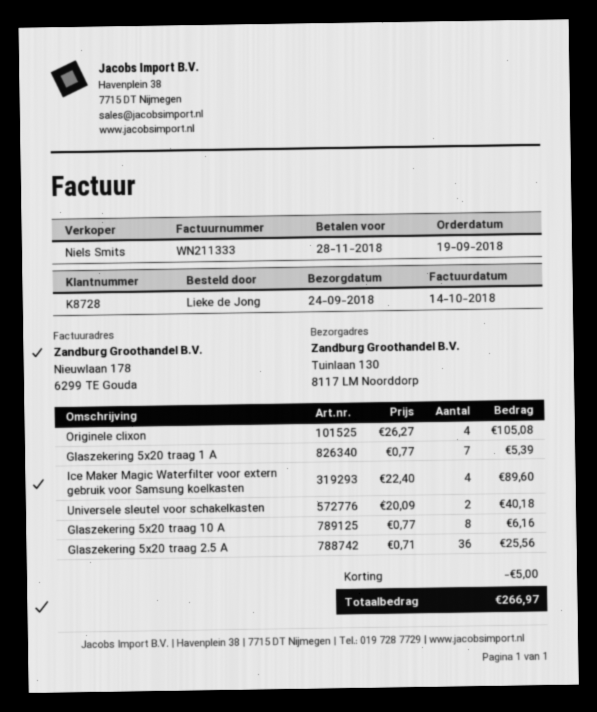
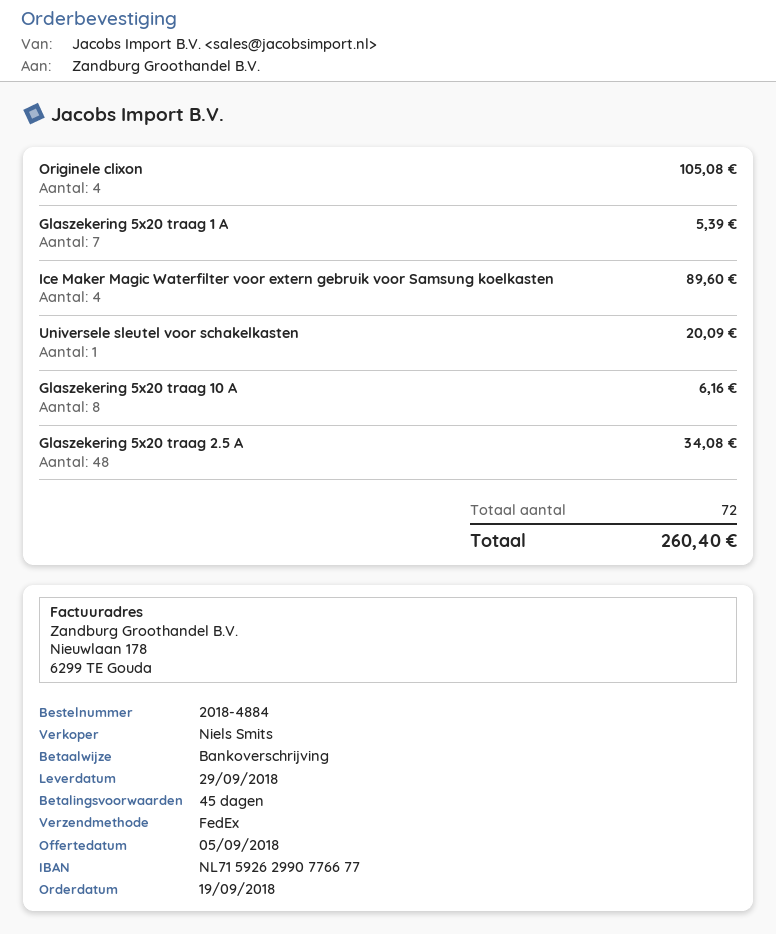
delivery date: 2018-09-24 -> 2018-09-29
Universele sleutel voor schakelkasten: 2 for 40.18 -> 1 for 20.09
Glaszekering 5x20 traag 2.5 A: 36 for 25.56 -> 48 for 34.08
discount: 5.00 -> none
total: 266.97 -> 260.40

